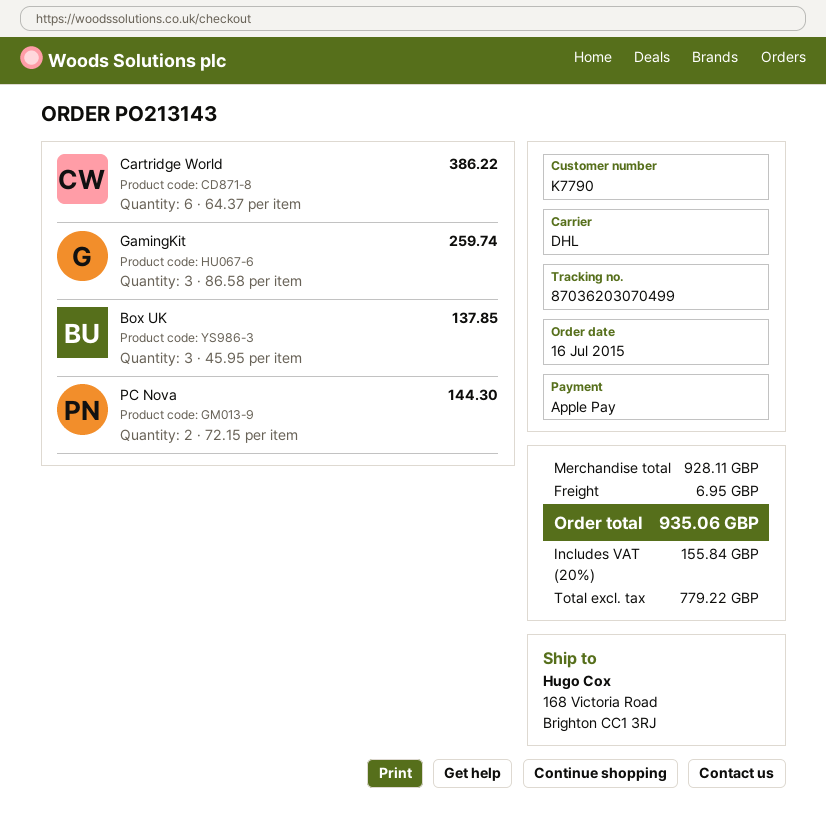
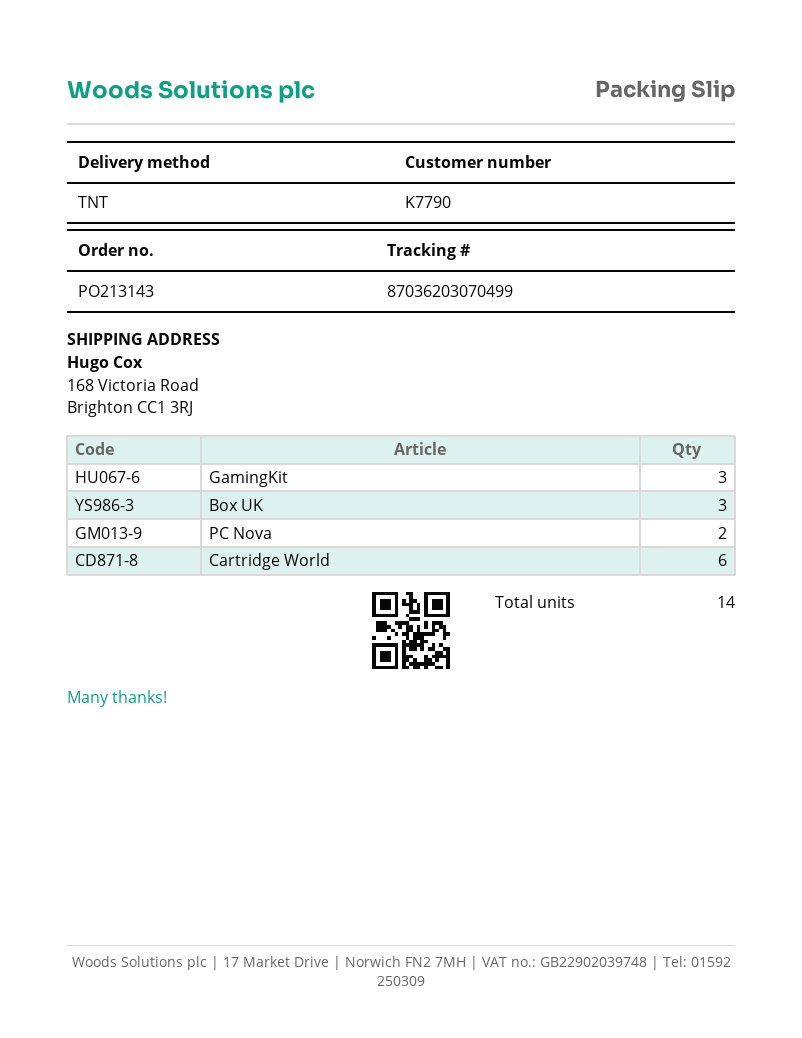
shipping method: DHL -> TNT

